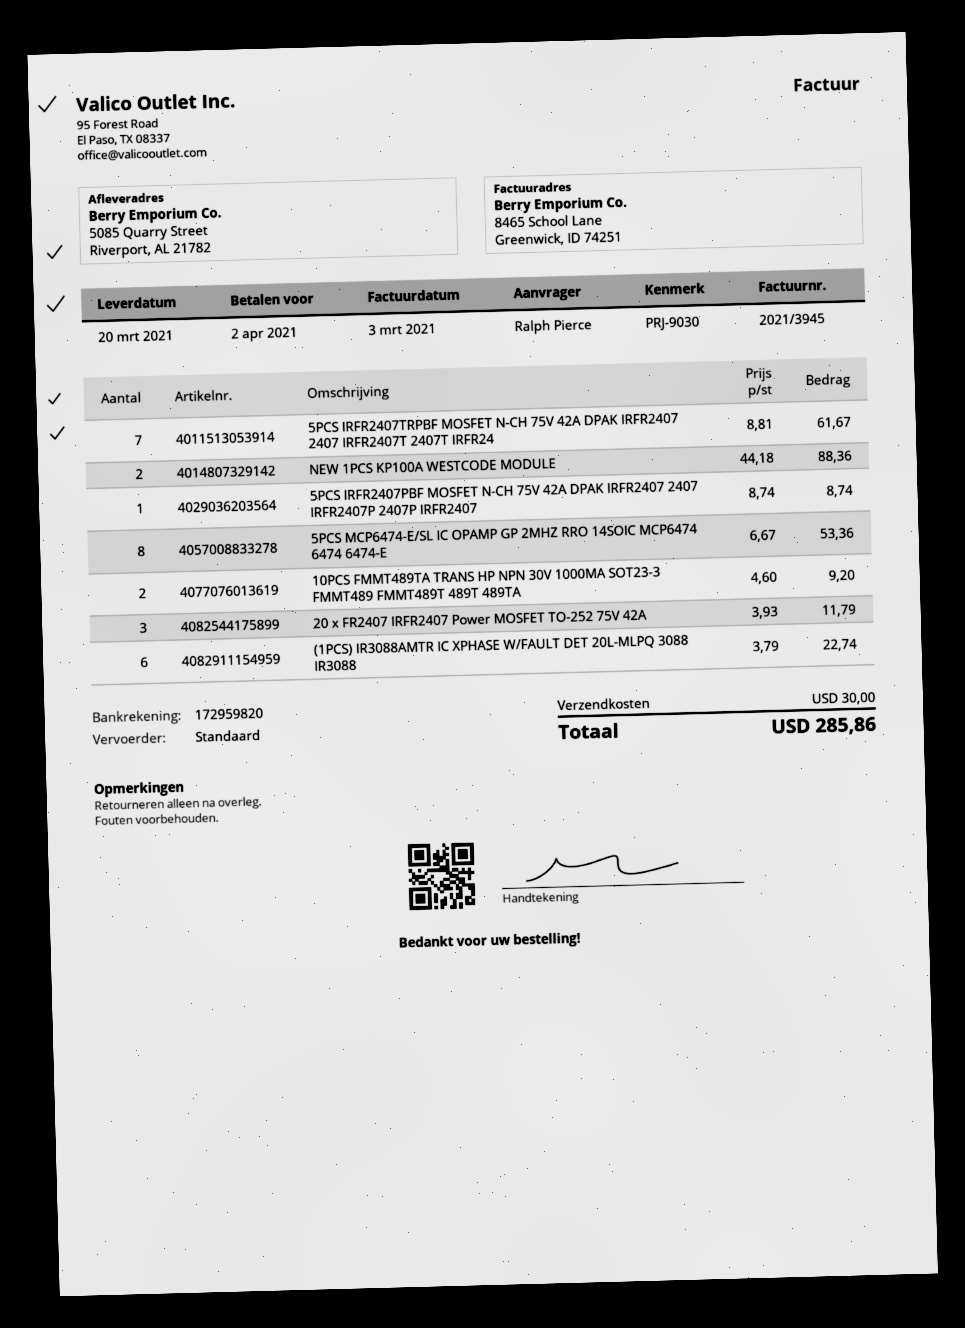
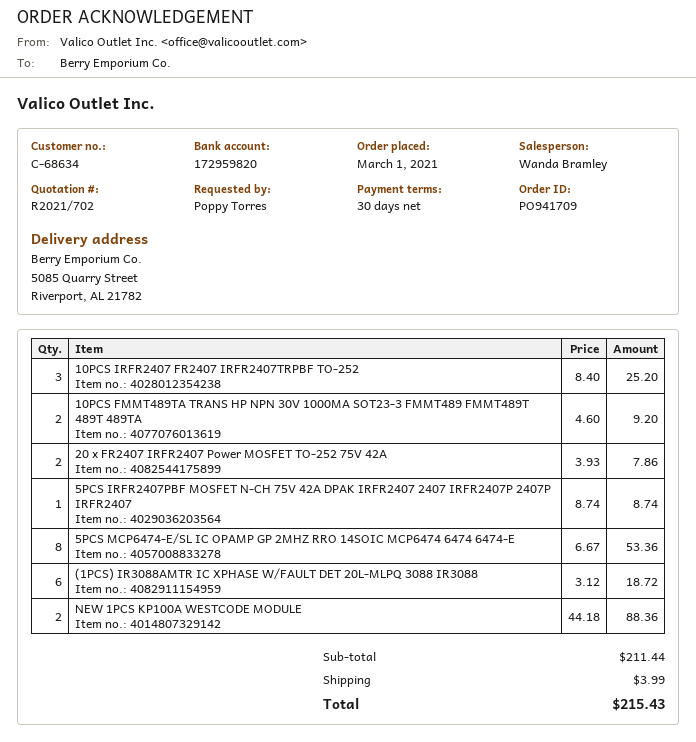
ordered by: Ralph Pierce -> Poppy Torres
5PCS IRFR2407TRPBF MOSFET N-CH 75V 42A DPAK IRFR2407 2407 IRFR2407T 2407T IRFR24: 7 x 8.81 = 61.67 -> none
20 x FR2407 IRFR2407 Power MOSFET TO-252 75V 42A: 3 x 3.93 = 11.79 -> 2 x 3.93 = 7.86
(1PCS) IR3088AMTR IC XPHASE W/FAULT DET 20L-MLPQ 3088 IR3088: 6 x 3.79 = 22.74 -> 6 x 3.12 = 18.72
10PCS IRFR2407 FR2407 IRFR2407TRPBF TO-252: none -> 3 x 8.40 = 25.20
shipping: 30.00 -> 3.99
total: 285.86 -> 215.43

